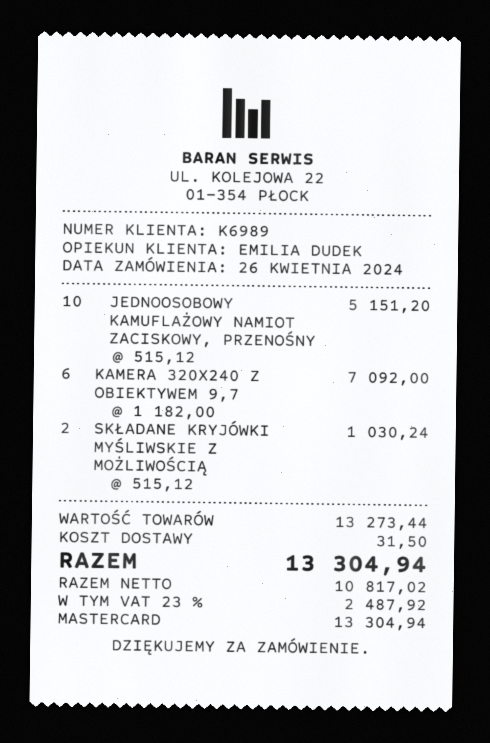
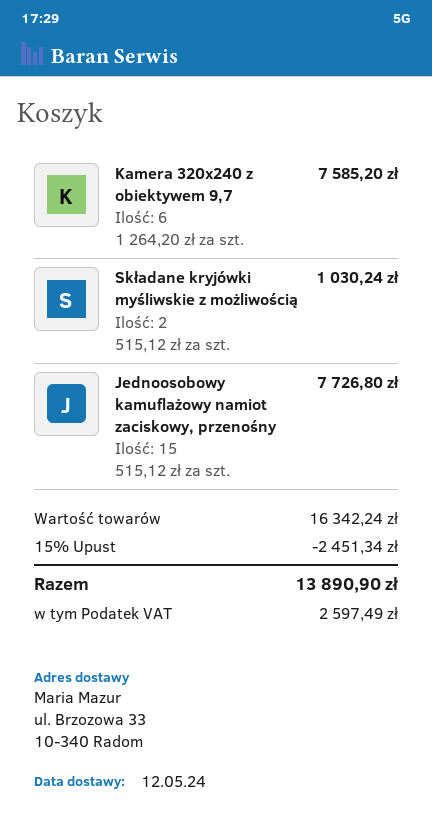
JEDNOOSOBOWY KAMUFLAŻOWY NAMIOT ZACISKOWY, PRZENOŚNY: 10 x 515.12 = 5151.20 -> 15 x 515.12 = 7726.80
KAMERA 320X240 Z OBIEKTYWEM 9,7: 6 x 1182.00 = 7092.00 -> 6 x 1264.20 = 7585.20
subtotal: 13273.44 -> 16342.24
discount: none -> 15% = 2451.34
shipping: 31.50 -> none
tax: 2487.92 -> 2597.49
total: 13304.94 -> 13890.90

